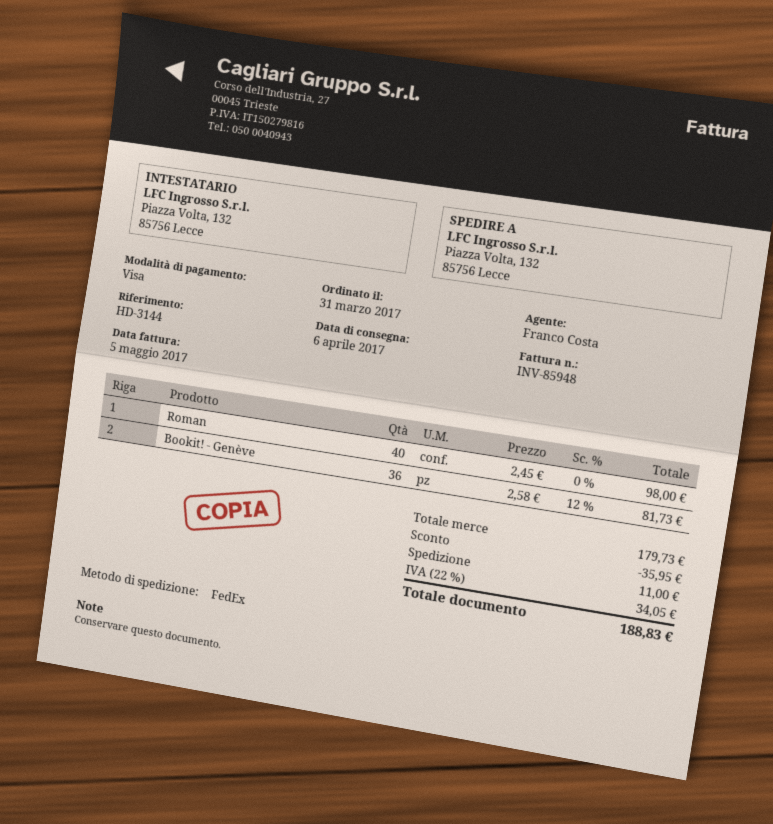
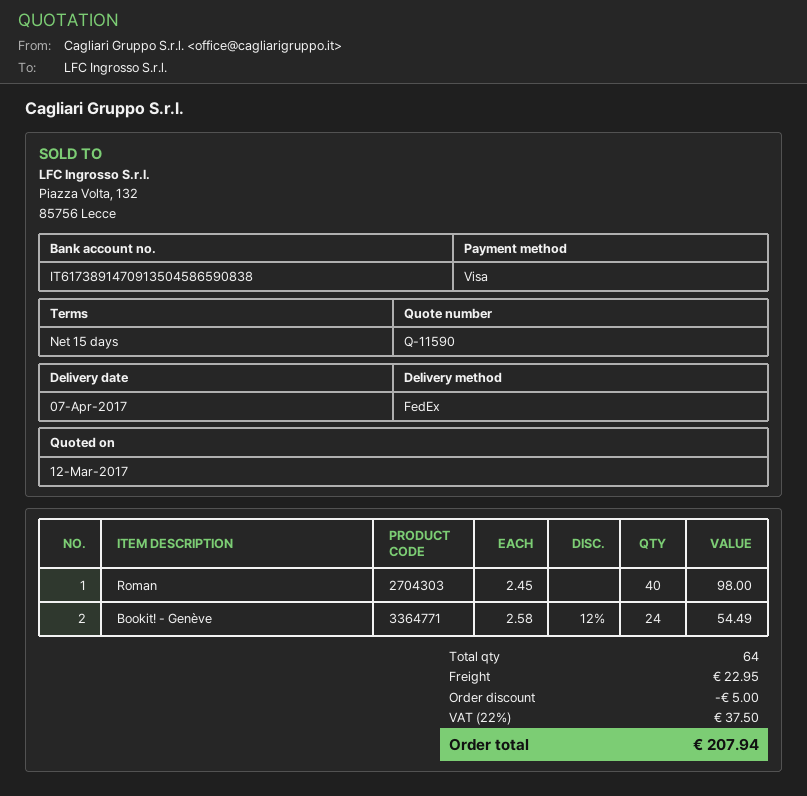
delivery date: 2017-04-06 -> 2017-04-07
Bookit! - Genève: 36 x 2.58 - 12% = 81.73 -> 24 x 2.58 - 12% = 54.49
discount: 35.95 -> 5.00
shipping: 11.00 -> 22.95
tax: 22% = 34.05 -> 22% = 37.50
total: 188.83 -> 207.94

